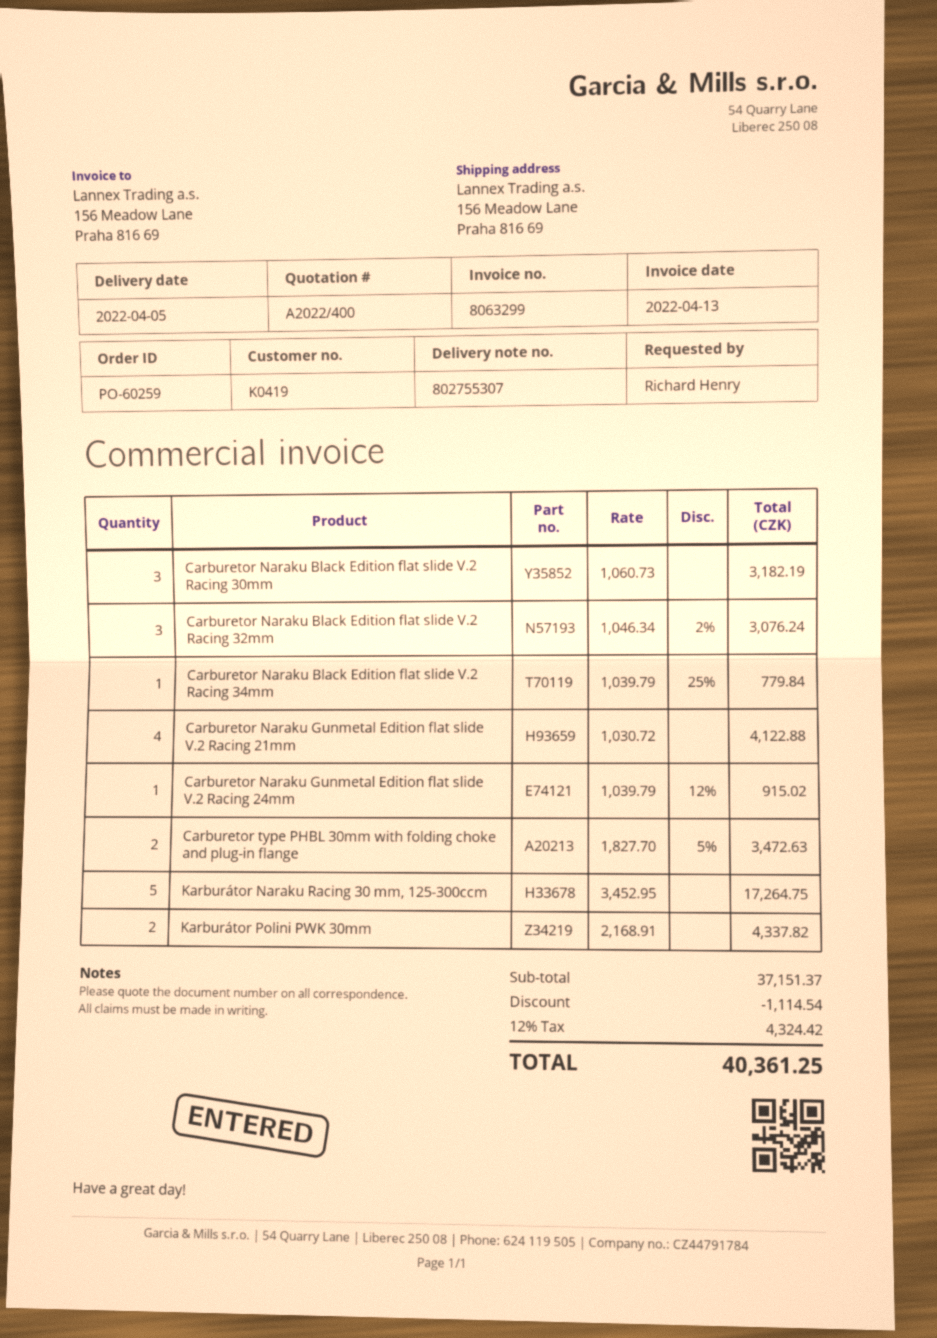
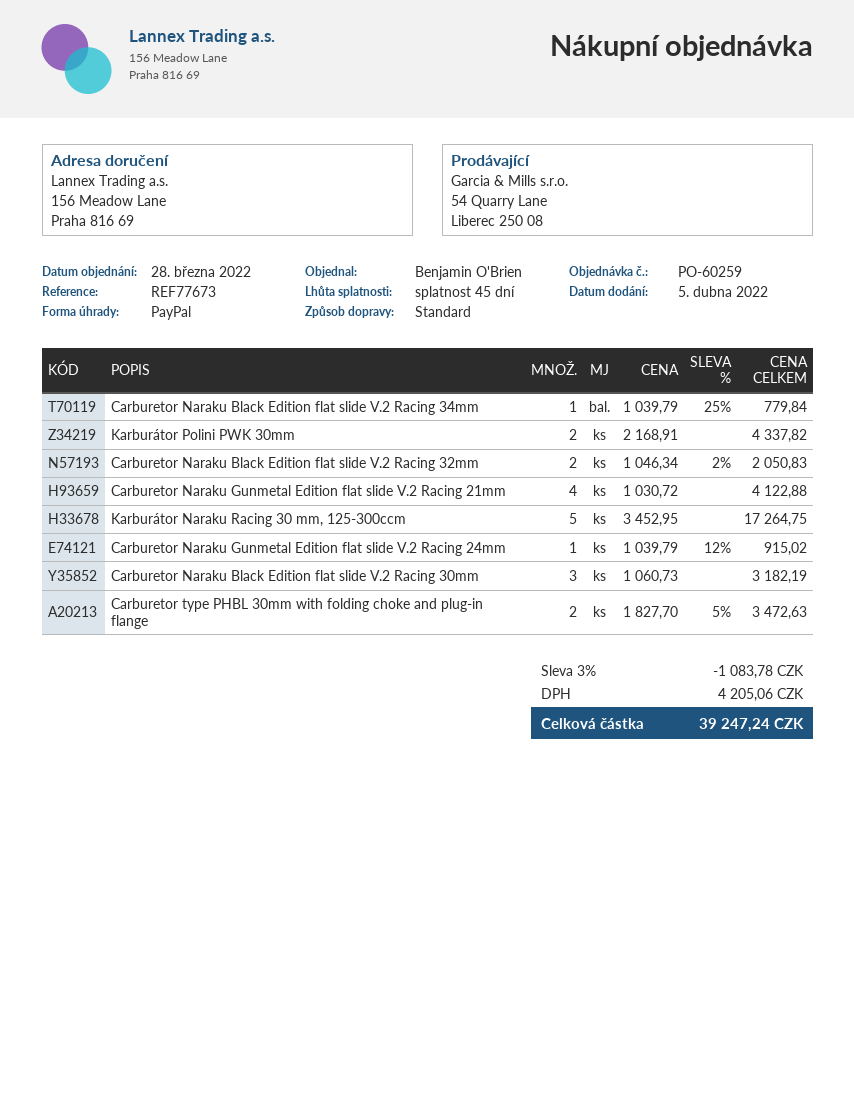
ordered by: Richard Henry -> Benjamin O'Brien
Carburetor Naraku Black Edition flat slide V.2 Racing 32mm: 3 x 1046.34 - 2% = 3076.24 -> 2 x 1046.34 - 2% = 2050.83
discount: 1114.54 -> 1083.78
tax: 4324.42 -> 4205.06
total: 40361.25 -> 39247.24

